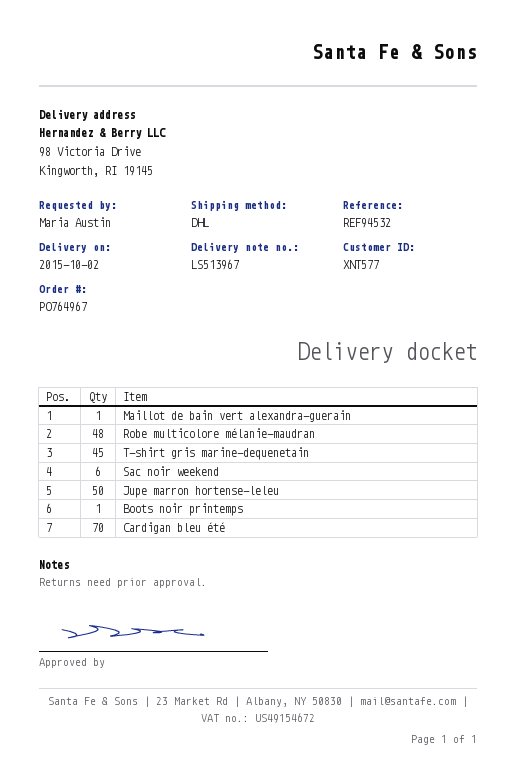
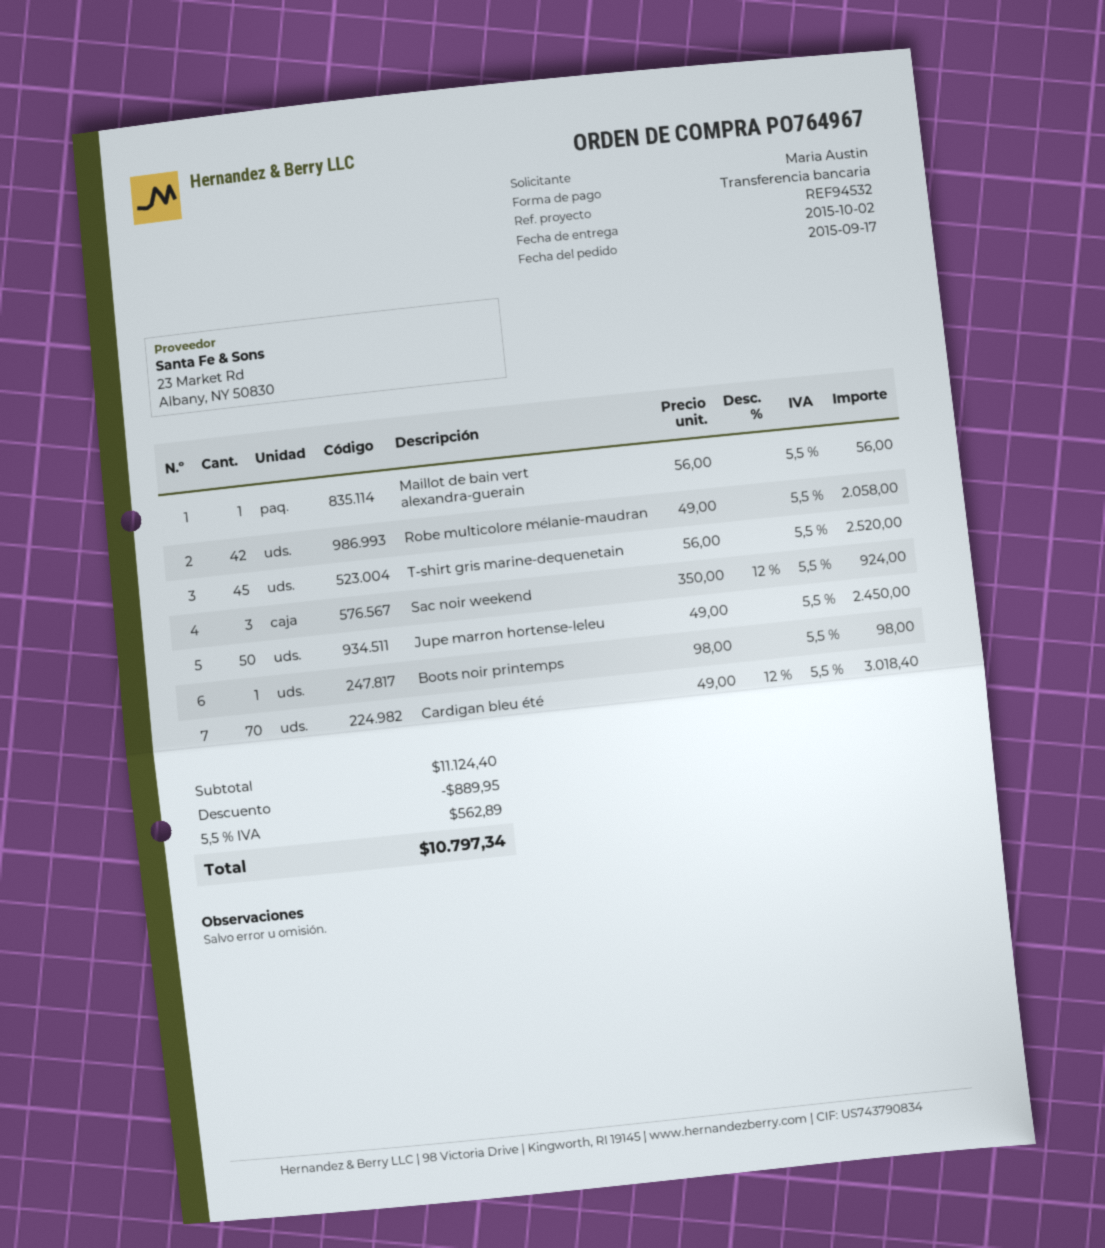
Robe multicolore mélanie-maudran: 48 -> 42
Sac noir weekend: 6 -> 3

